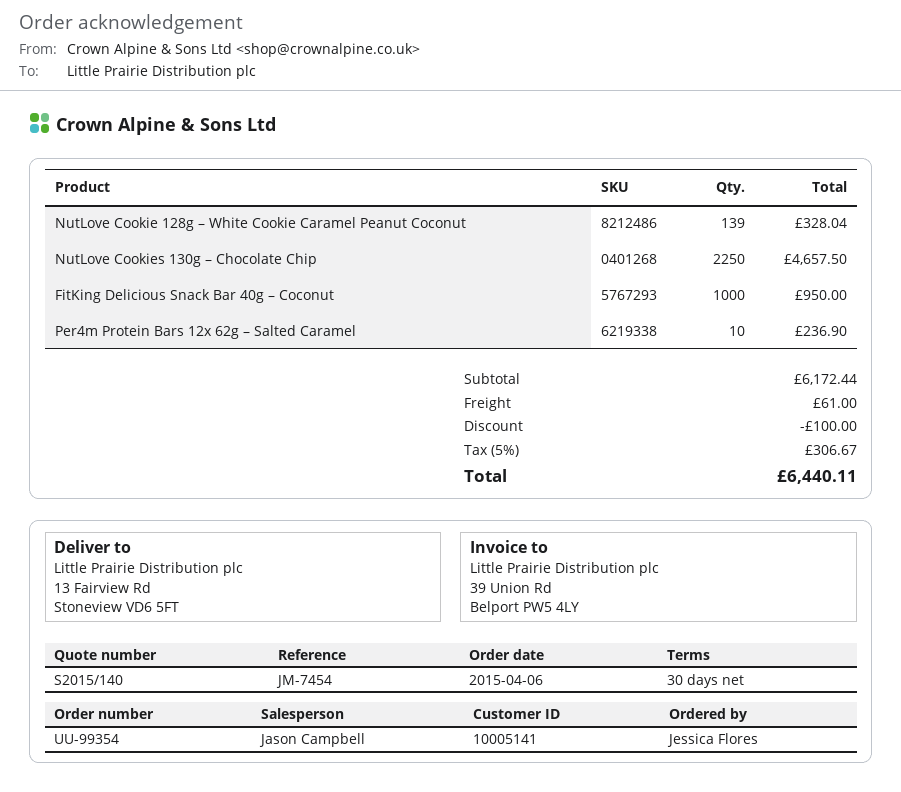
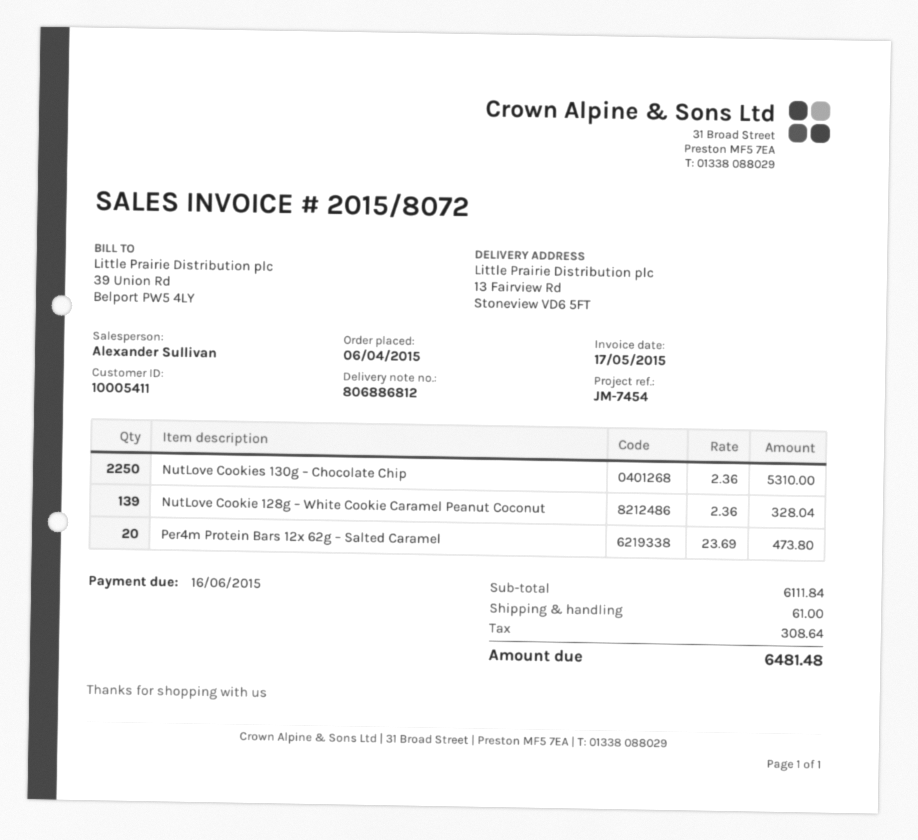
customer number: 10005141 -> 10005411
sales rep: Jason Campbell -> Alexander Sullivan
NutLove Cookies 130g – Chocolate Chip: 2250 for 4657.50 -> 2250 for 5310.00
FitKing Delicious Snack Bar 40g – Coconut: 1000 for 950.00 -> none
Per4m Protein Bars 12x 62g – Salted Caramel: 10 for 236.90 -> 20 for 473.80
subtotal: 6172.44 -> 6111.84
discount: 100.00 -> none
tax: 306.67 -> 308.64
total: 6440.11 -> 6481.48

